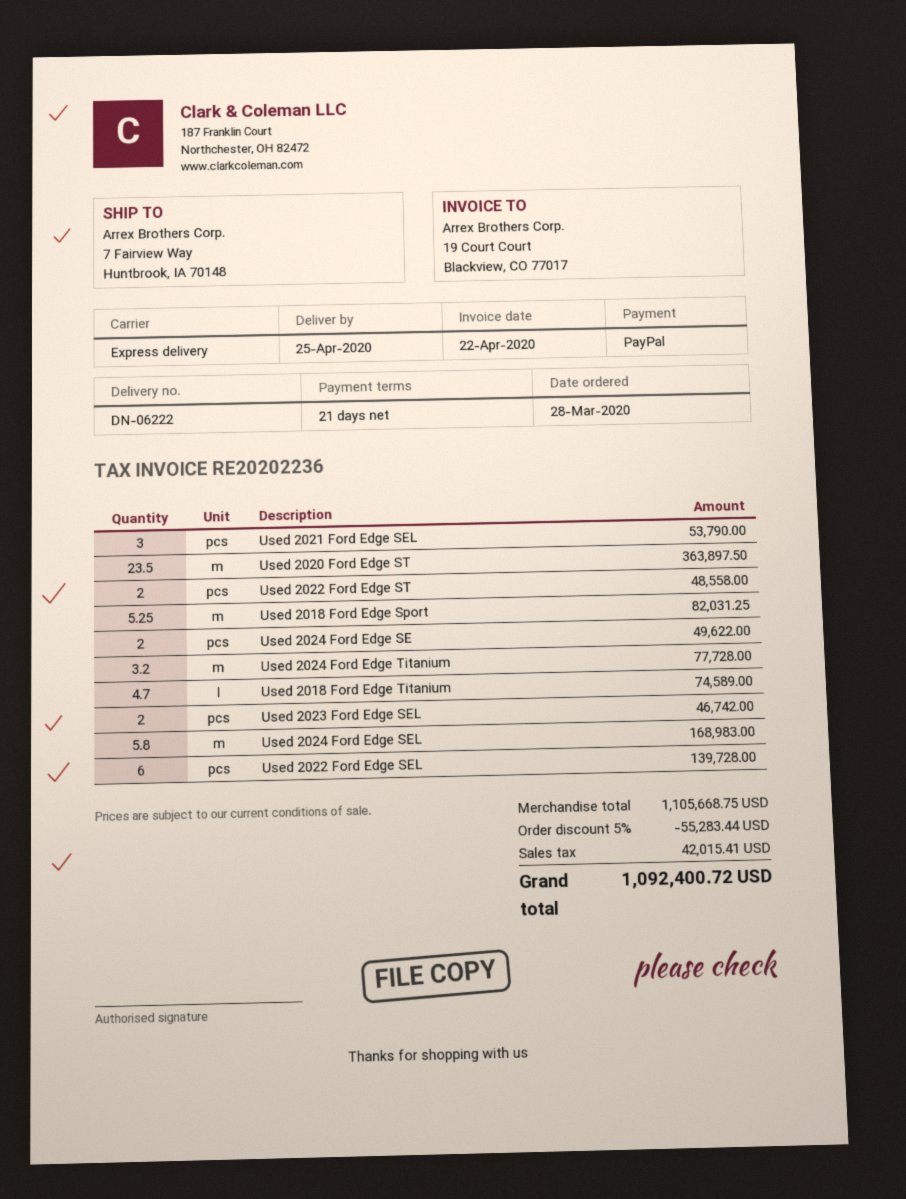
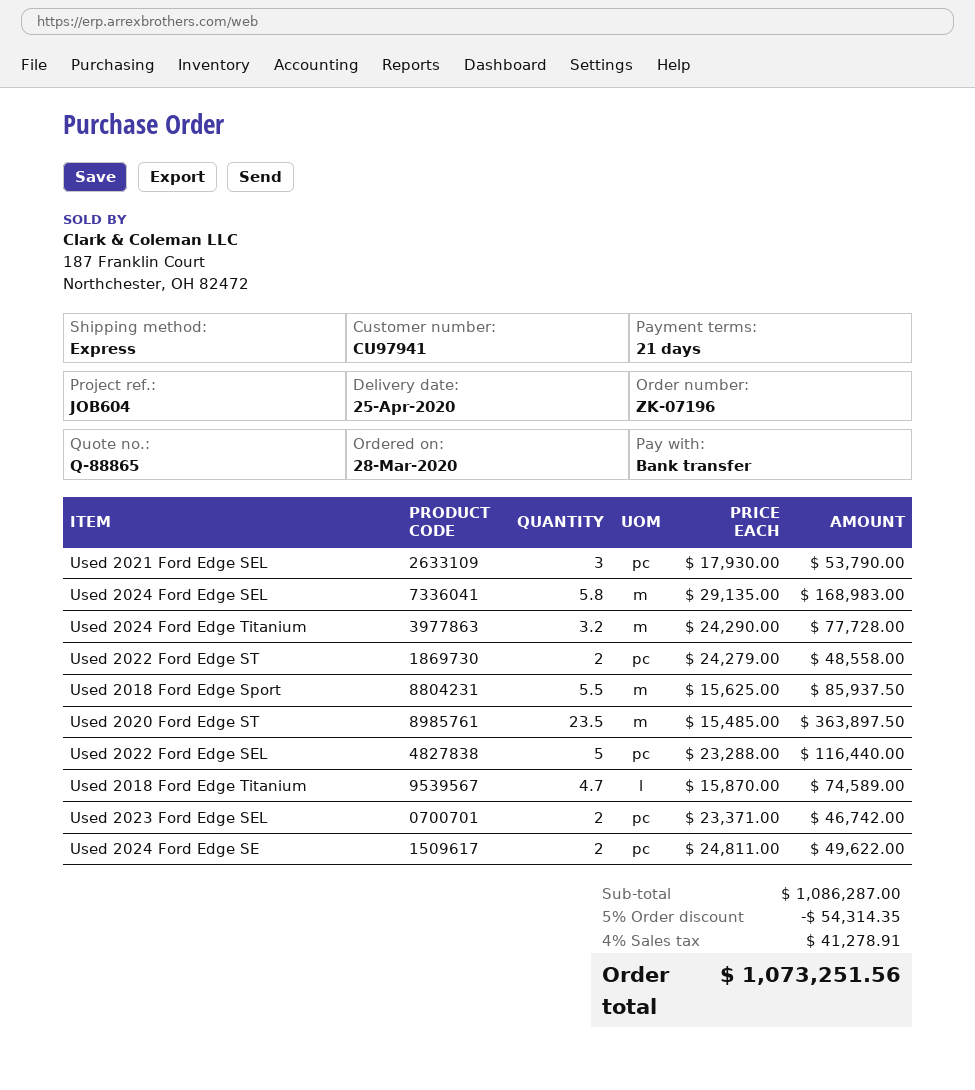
payment method: PayPal -> bank transfer
Used 2018 Ford Edge Sport: 5.25 for 82031.25 -> 5.5 for 85937.50
Used 2022 Ford Edge SEL: 6 for 139728.00 -> 5 for 116440.00
subtotal: 1105668.75 -> 1086287.00
discount: 5% = 55283.44 -> 5% = 54314.35
tax: 42015.41 -> 41278.91
total: 1092400.72 -> 1073251.56

